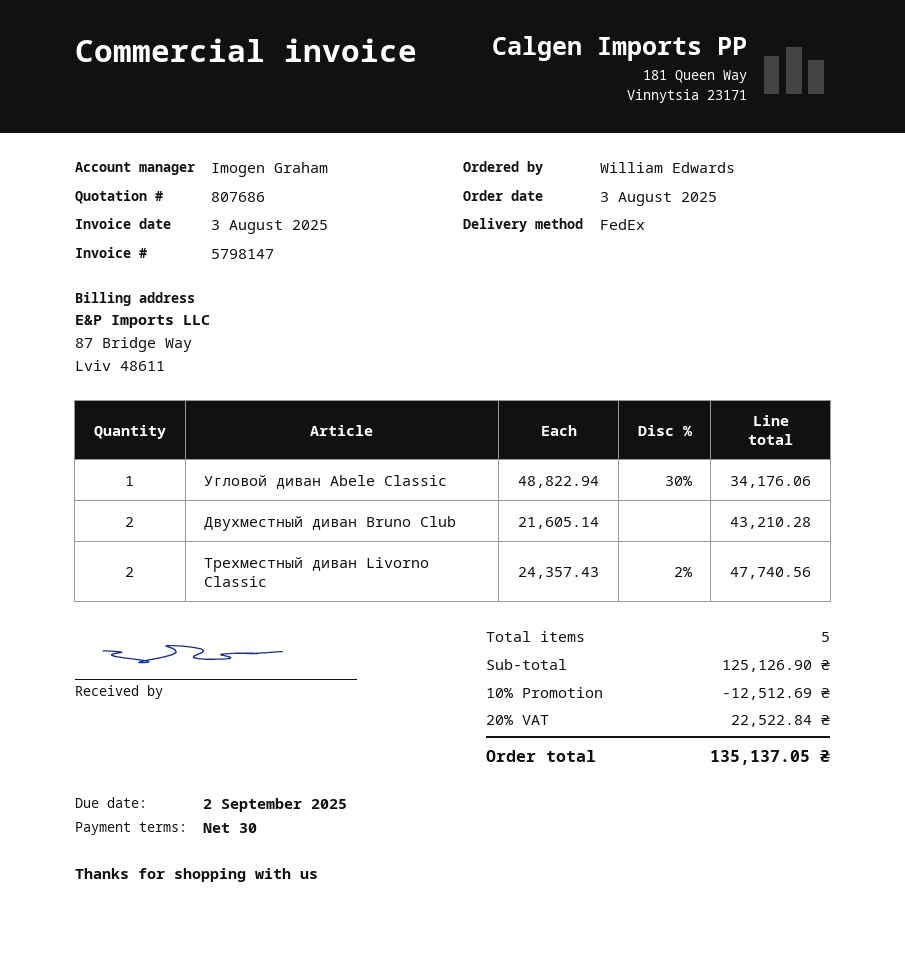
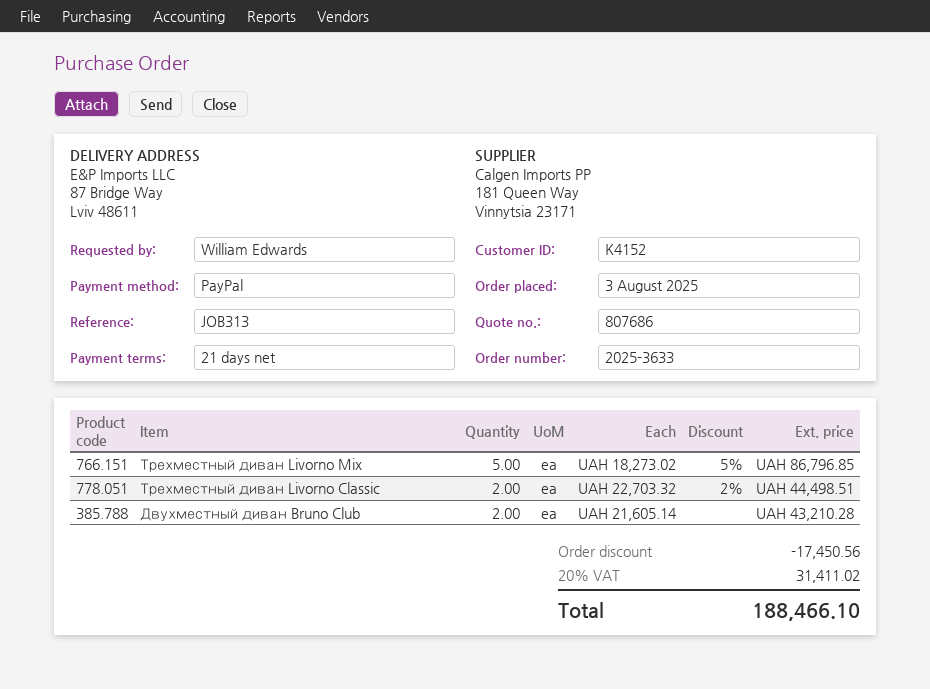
payment terms: 30 days -> 21 days
Угловой диван Abele Classic: 1 x 48822.94 - 30% = 34176.06 -> none
Трехместный диван Livorno Classic: 2 x 24357.43 - 2% = 47740.56 -> 2 x 22703.32 - 2% = 44498.51
Трехместный диван Livorno Mix: none -> 5 x 18273.02 - 5% = 86796.85
discount: 12512.69 -> 17450.56
tax: 20% = 22522.84 -> 20% = 31411.02
total: 135137.05 -> 188466.10

